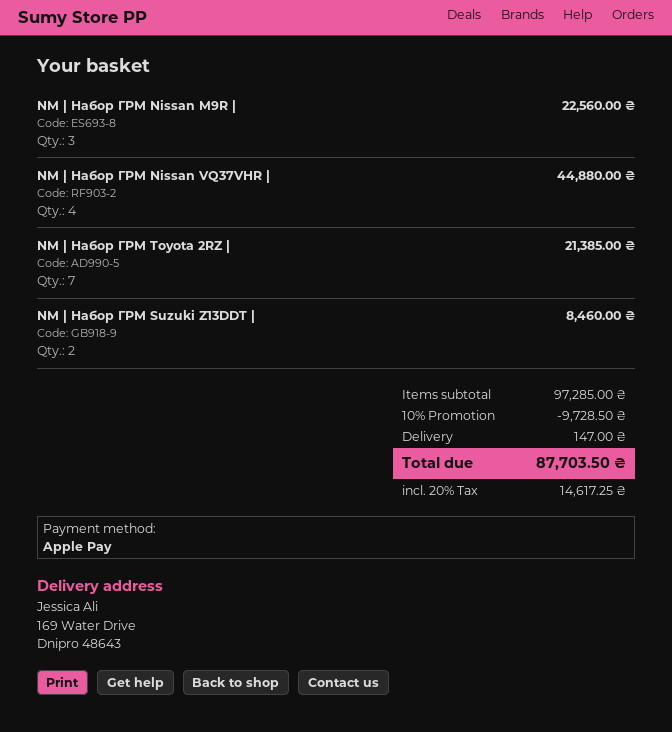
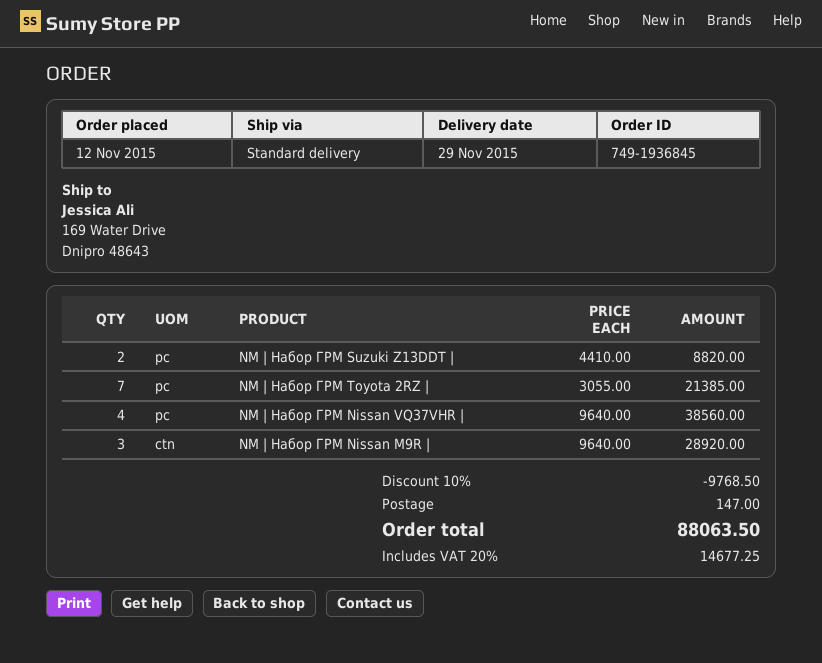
NM | Набор ГРМ Nissan M9R |: 3 for 22560.00 -> 3 for 28920.00
NM | Набор ГРМ Nissan VQ37VHR |: 4 for 44880.00 -> 4 for 38560.00
NM | Набор ГРМ Suzuki Z13DDT |: 2 for 8460.00 -> 2 for 8820.00
discount: 10% = 9728.50 -> 10% = 9768.50
tax: 20% = 14617.25 -> 20% = 14677.25
total: 87703.50 -> 88063.50

